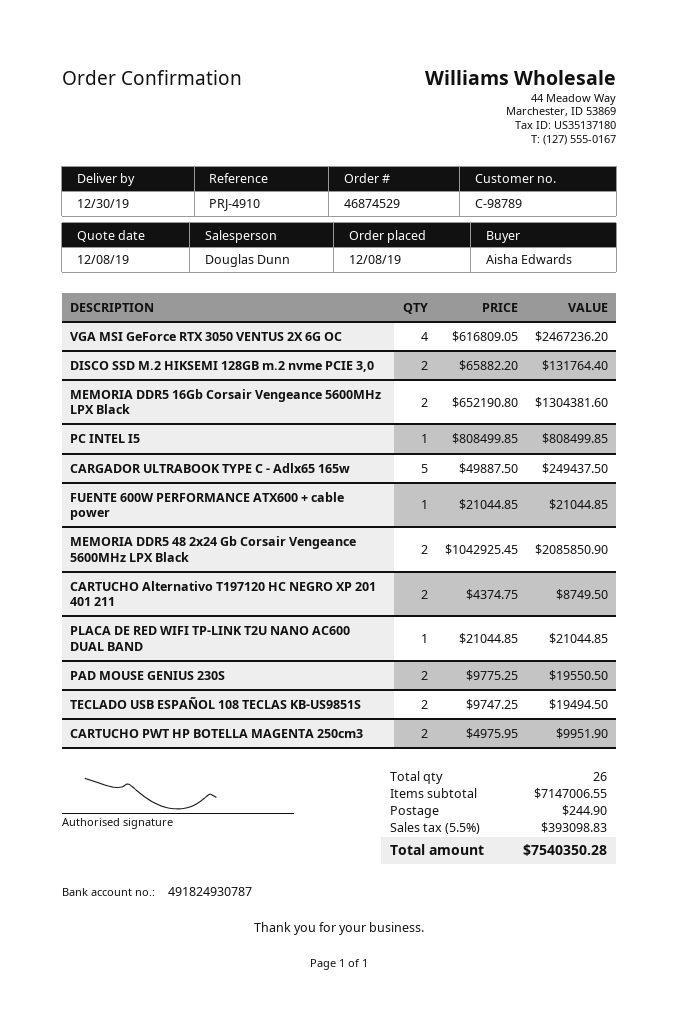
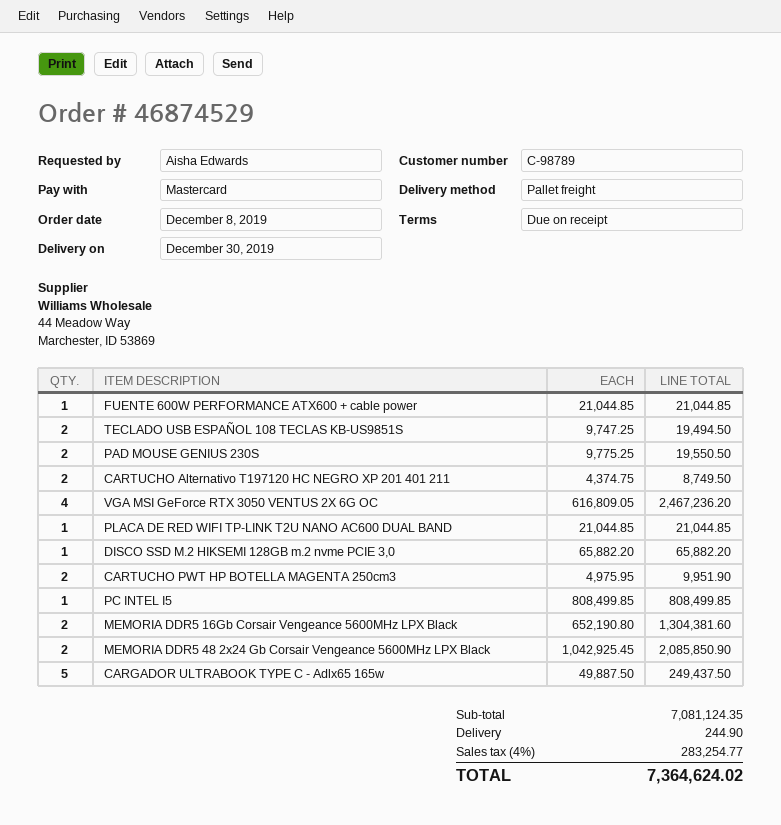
DISCO SSD M.2 HIKSEMI 128GB m.2 nvme PCIE 3,0: 2 x 65882.20 = 131764.40 -> 1 x 65882.20 = 65882.20
subtotal: 7147006.55 -> 7081124.35
tax: 5.5% = 393098.83 -> 4% = 283254.77
total: 7540350.28 -> 7364624.02

